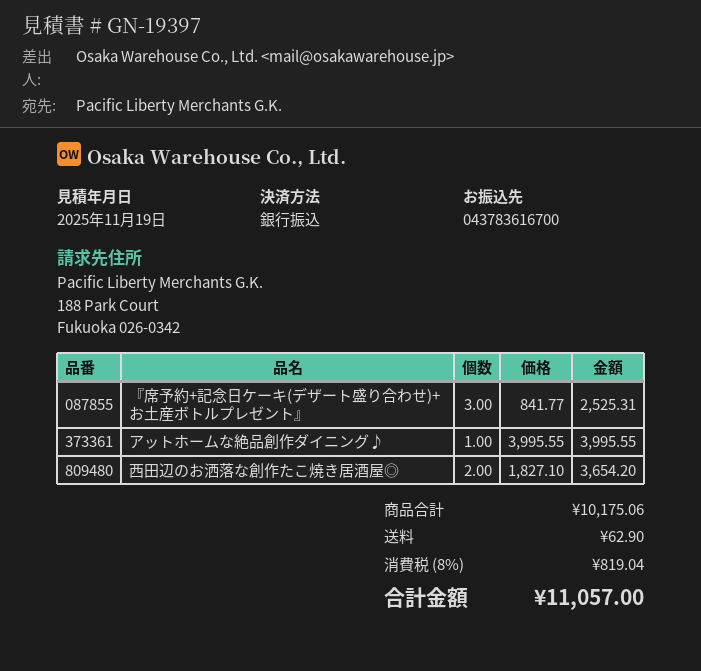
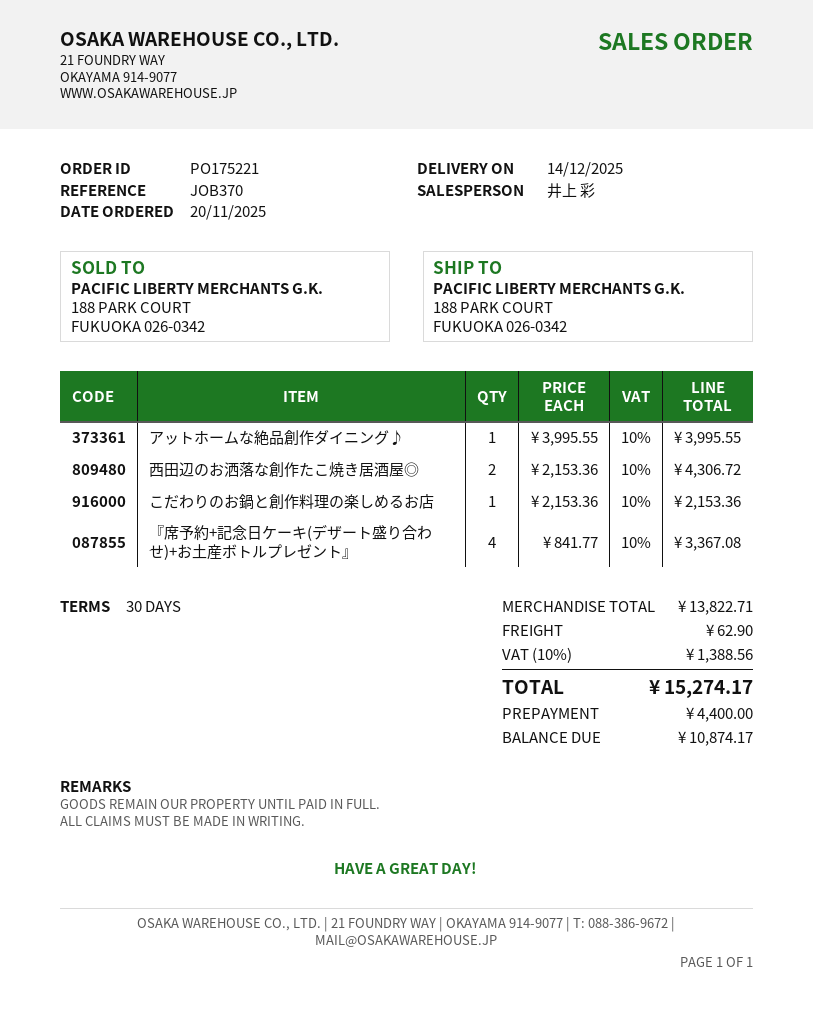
『席予約+記念日ケーキ(デザート盛り合わせ)+お土産ボトルプレゼント』: 3 x 841.77 = 2525.31 -> 4 x 841.77 = 3367.08
西田辺のお洒落な創作たこ焼き居酒屋◎: 2 x 1827.10 = 3654.20 -> 2 x 2153.36 = 4306.72
こだわりのお鍋と創作料理の楽しめるお店: none -> 1 x 2153.36 = 2153.36
subtotal: 10175.06 -> 13822.71
tax: 8% = 819.04 -> 10% = 1388.56
total: 11057.00 -> 15274.17

